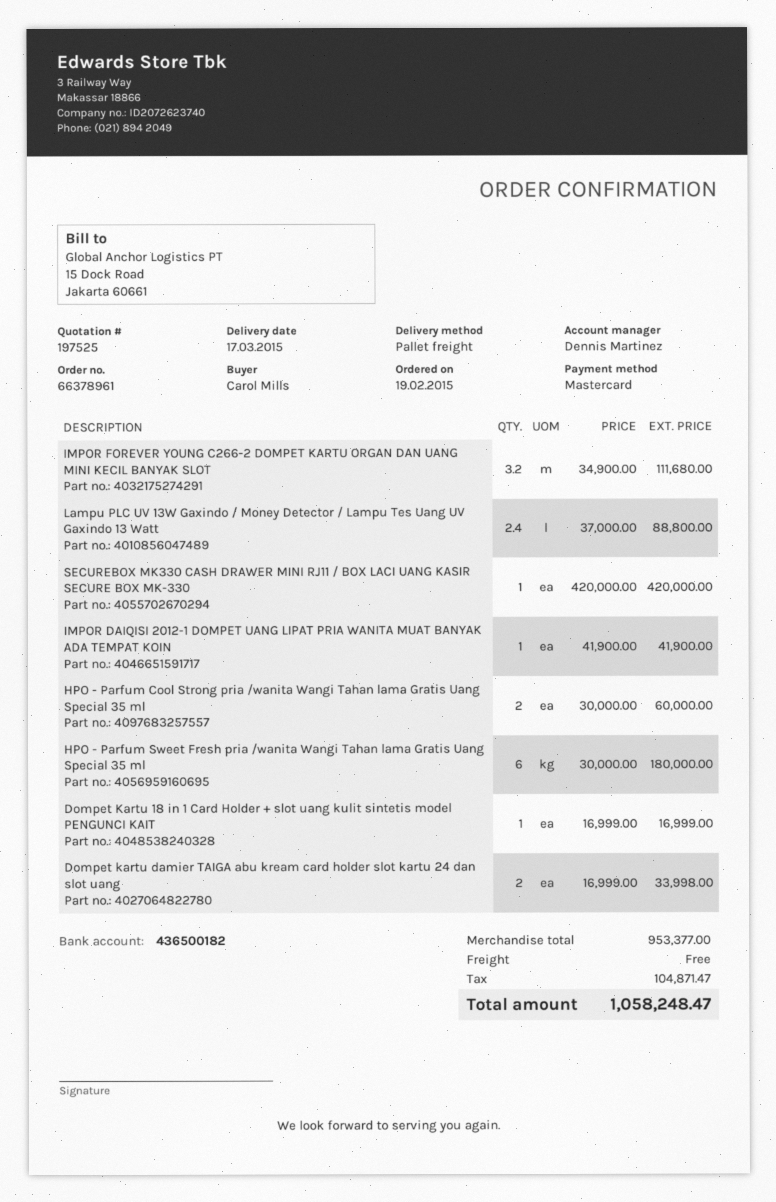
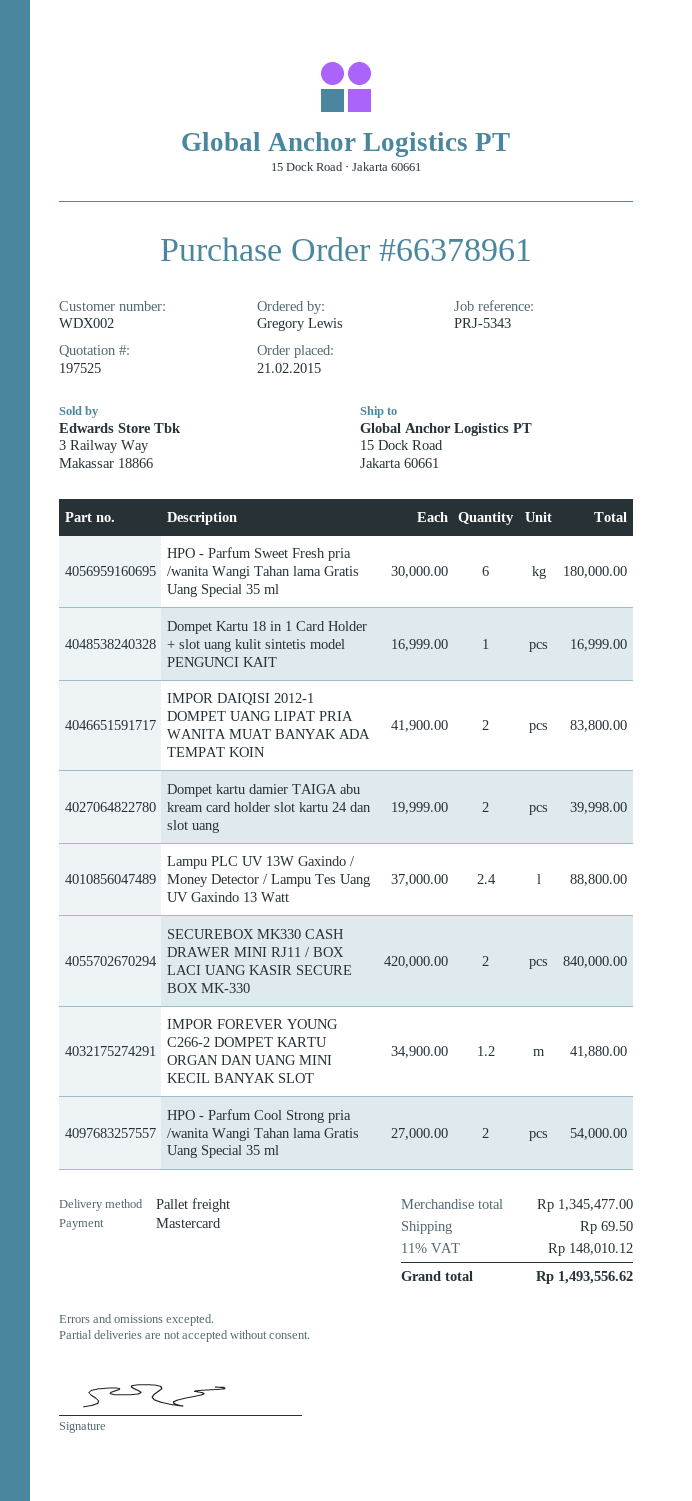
order date: 2015-02-19 -> 2015-02-21
ordered by: Carol Mills -> Gregory Lewis
IMPOR FOREVER YOUNG C266-2 DOMPET KARTU ORGAN DAN UANG MINI KECIL BANYAK SLOT: 3.2 x 34900.00 = 111680.00 -> 1.2 x 34900.00 = 41880.00
SECUREBOX MK330 CASH DRAWER MINI RJ11 / BOX LACI UANG KASIR SECURE BOX MK-330: 1 x 420000.00 = 420000.00 -> 2 x 420000.00 = 840000.00
IMPOR DAIQISI 2012-1 DOMPET UANG LIPAT PRIA WANITA MUAT BANYAK ADA TEMPAT KOIN: 1 x 41900.00 = 41900.00 -> 2 x 41900.00 = 83800.00
HPO - Parfum Cool Strong pria /wanita Wangi Tahan lama Gratis Uang Special 35 ml: 2 x 30000.00 = 60000.00 -> 2 x 27000.00 = 54000.00
Dompet kartu damier TAIGA abu kream card holder slot kartu 24 dan slot uang: 2 x 16999.00 = 33998.00 -> 2 x 19999.00 = 39998.00
subtotal: 953377.00 -> 1345477.00
shipping: 0.00 -> 69.50
tax: 104871.47 -> 148010.12
total: 1058248.47 -> 1493556.62

